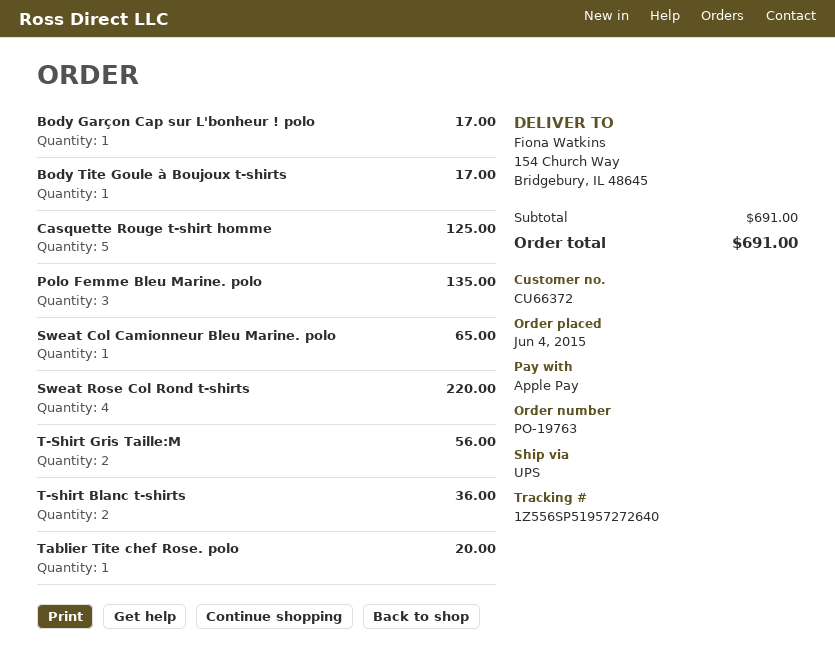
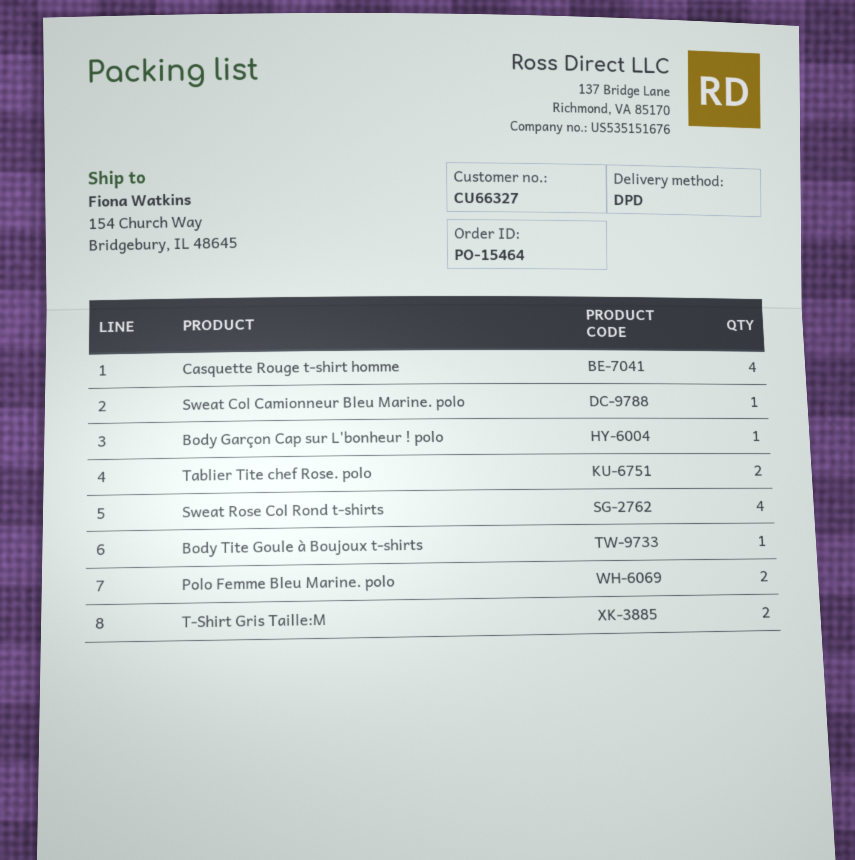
order number: PO-19763 -> PO-15464
customer number: CU66372 -> CU66327
shipping method: UPS -> DPD
Casquette Rouge t-shirt homme: 5 -> 4
Polo Femme Bleu Marine. polo: 3 -> 2
T-shirt Blanc t-shirts: 2 -> none
Tablier Tite chef Rose. polo: 1 -> 2

